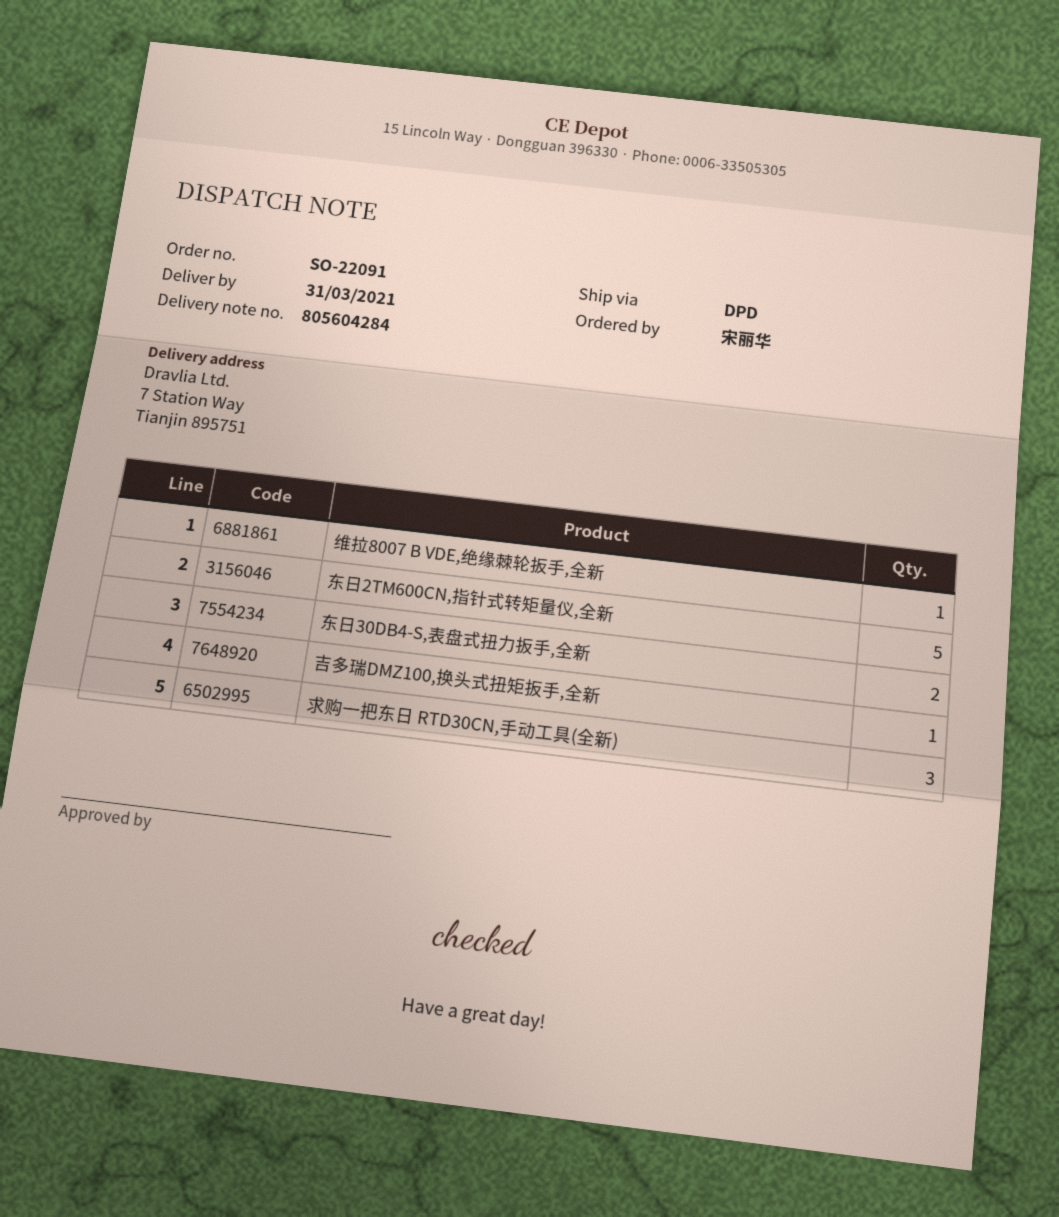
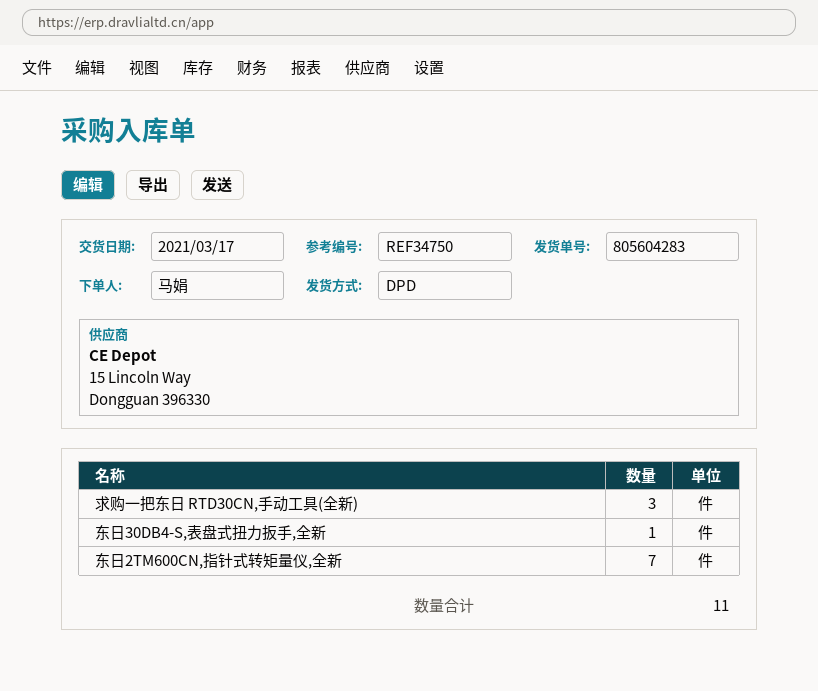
delivery note number: 805604284 -> 805604283
delivery date: 2021-03-31 -> 2021-03-17
ordered by: 宋丽华 -> 马娟
维拉8007 B VDE,绝缘棘轮扳手,全新: 1 -> none
东日2TM600CN,指针式转矩量仪,全新: 5 -> 7
东日30DB4-S,表盘式扭力扳手,全新: 2 -> 1
吉多瑞DMZ100,换头式扭矩扳手,全新: 1 -> none

